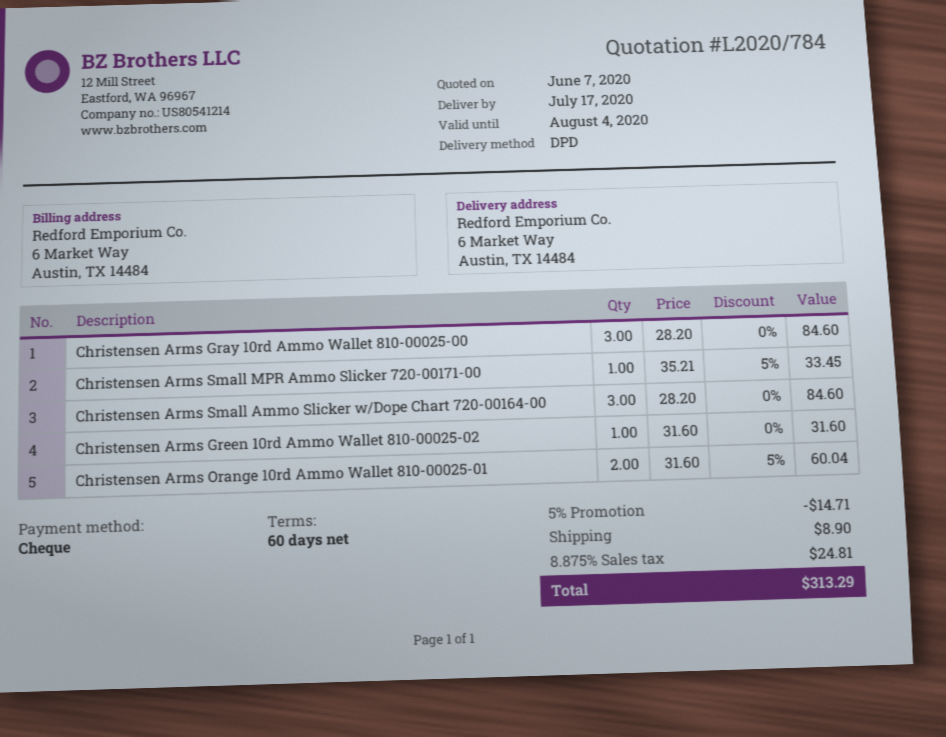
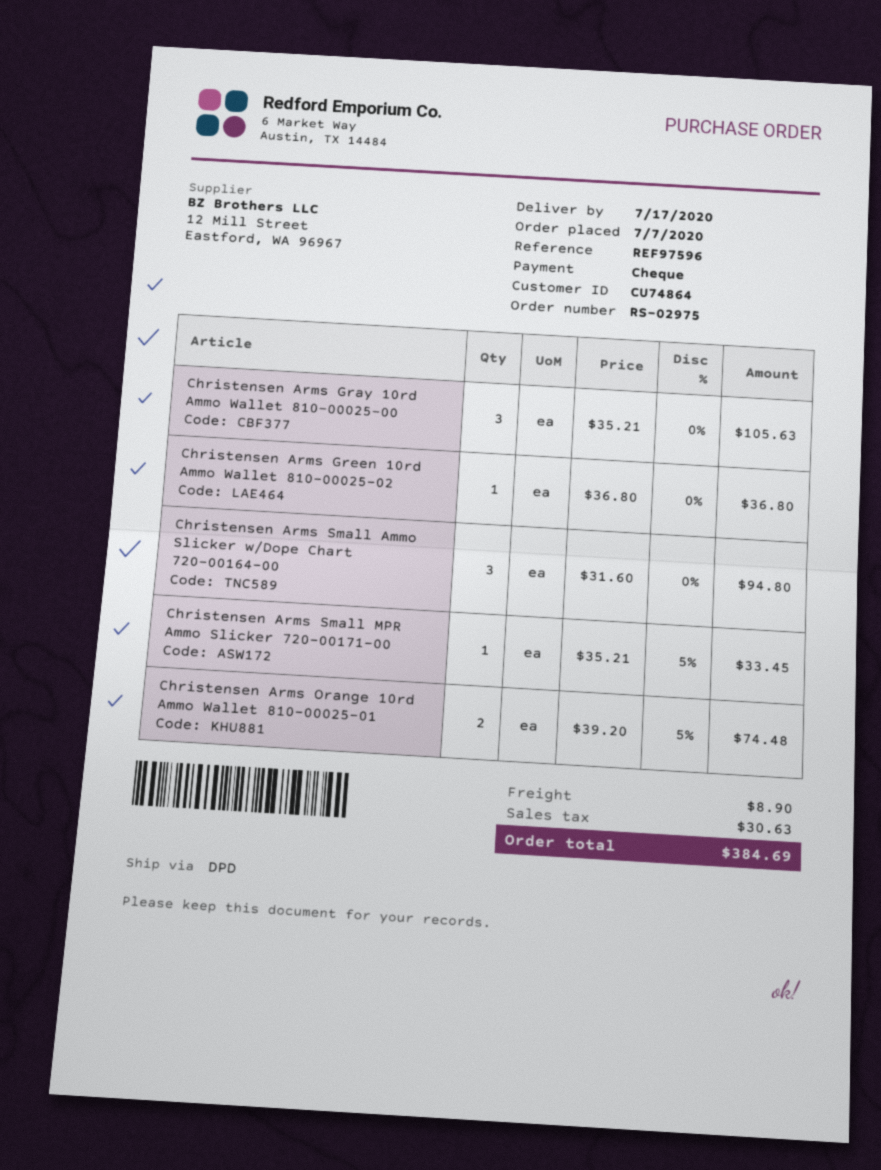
Christensen Arms Gray 10rd Ammo Wallet 810-00025-00: 3 x 28.20 = 84.60 -> 3 x 35.21 = 105.63
Christensen Arms Small Ammo Slicker w/Dope Chart 720-00164-00: 3 x 28.20 = 84.60 -> 3 x 31.60 = 94.80
Christensen Arms Green 10rd Ammo Wallet 810-00025-02: 1 x 31.60 = 31.60 -> 1 x 36.80 = 36.80
Christensen Arms Orange 10rd Ammo Wallet 810-00025-01: 2 x 31.60 - 5% = 60.04 -> 2 x 39.20 - 5% = 74.48
discount: 5% = 14.71 -> none
tax: 24.81 -> 30.63
total: 313.29 -> 384.69

